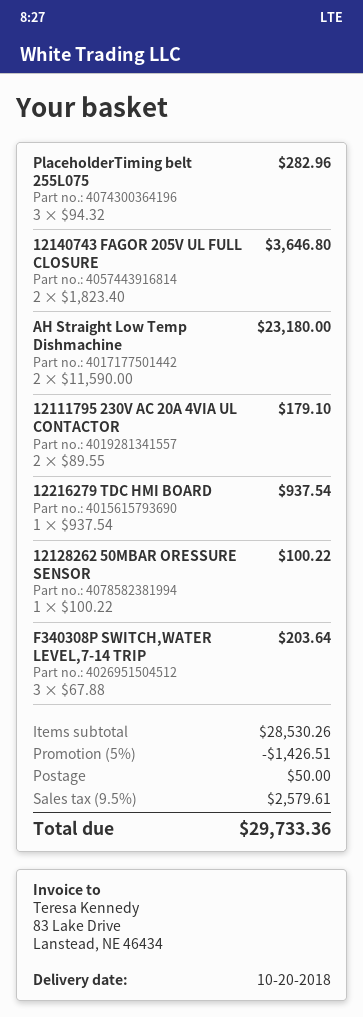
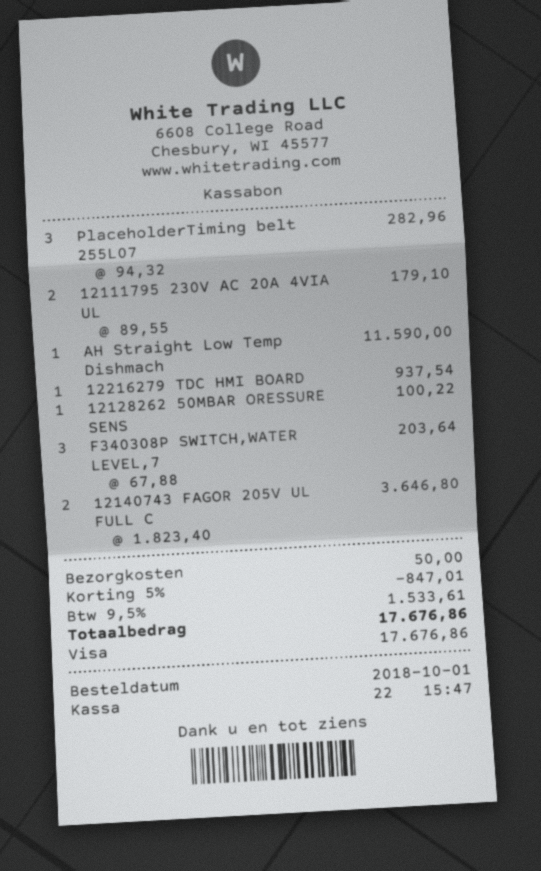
AH Straight Low Temp Dishmachine: 2 x 11590.00 = 23180.00 -> 1 x 11590.00 = 11590.00
discount: 5% = 1426.51 -> 5% = 847.01
tax: 9.5% = 2579.61 -> 9.5% = 1533.61
total: 29733.36 -> 17676.86

